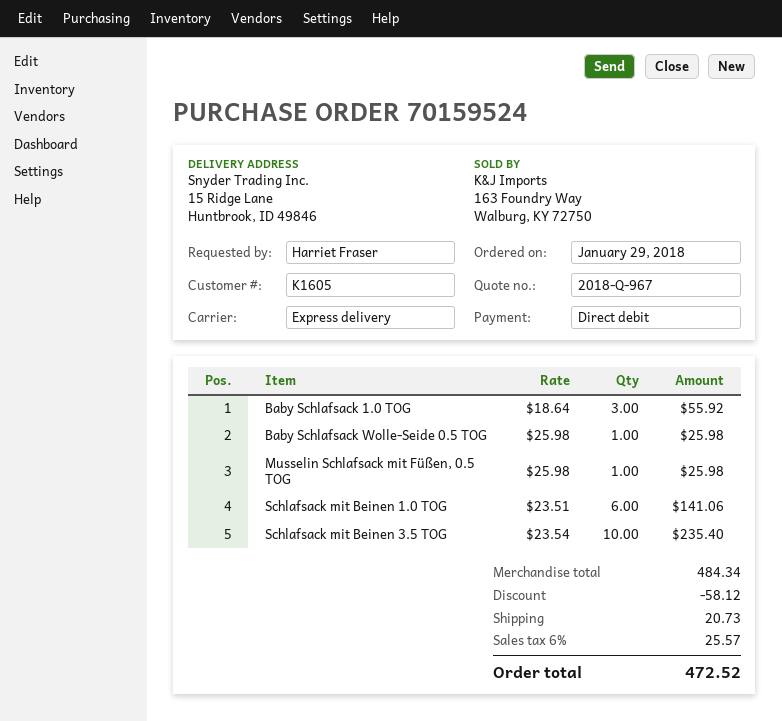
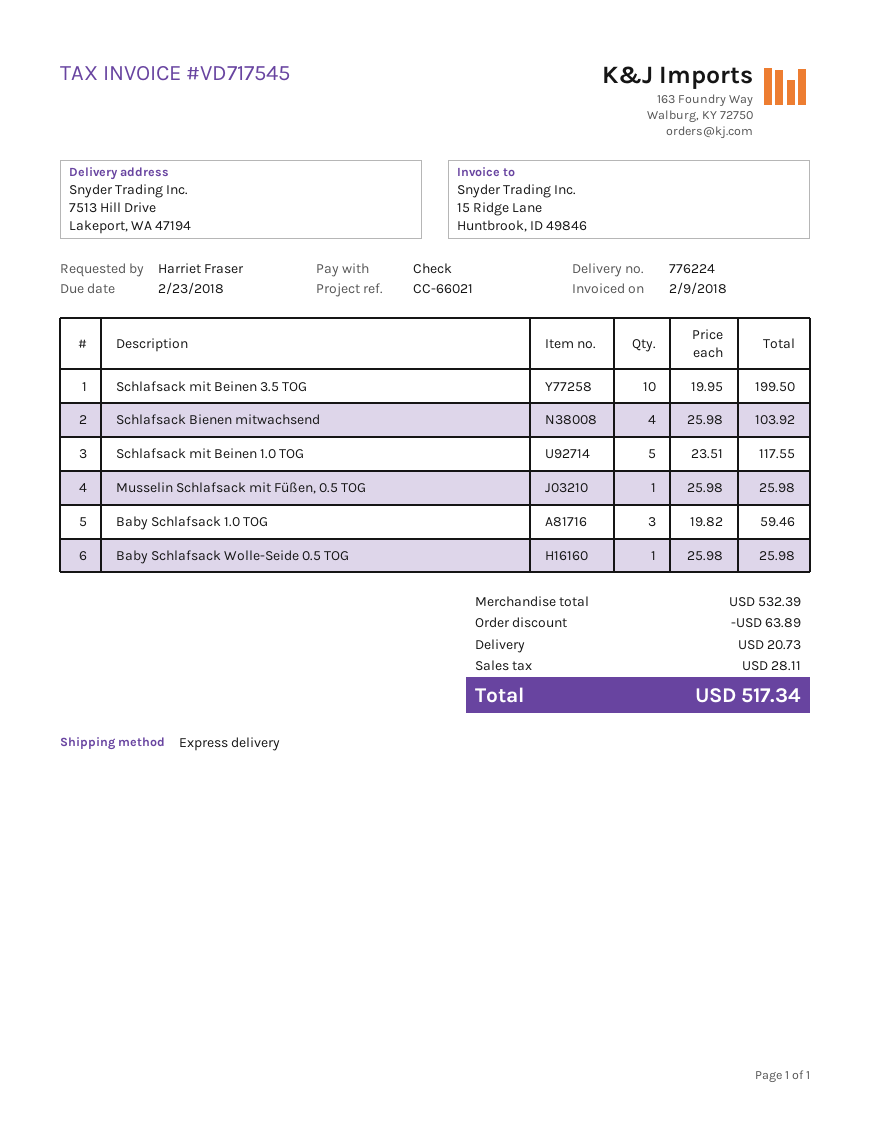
payment method: direct debit -> cheque
ship to: 15 Ridge Lane, Huntbrook, ID 49846 -> 7513 Hill Drive, Lakeport, WA 47194
Baby Schlafsack 1.0 TOG: 3 x 18.64 = 55.92 -> 3 x 19.82 = 59.46
Schlafsack mit Beinen 1.0 TOG: 6 x 23.51 = 141.06 -> 5 x 23.51 = 117.55
Schlafsack mit Beinen 3.5 TOG: 10 x 23.54 = 235.40 -> 10 x 19.95 = 199.50
Schlafsack Bienen mitwachsend: none -> 4 x 25.98 = 103.92
subtotal: 484.34 -> 532.39
discount: 58.12 -> 63.89
tax: 25.57 -> 28.11
total: 472.52 -> 517.34

